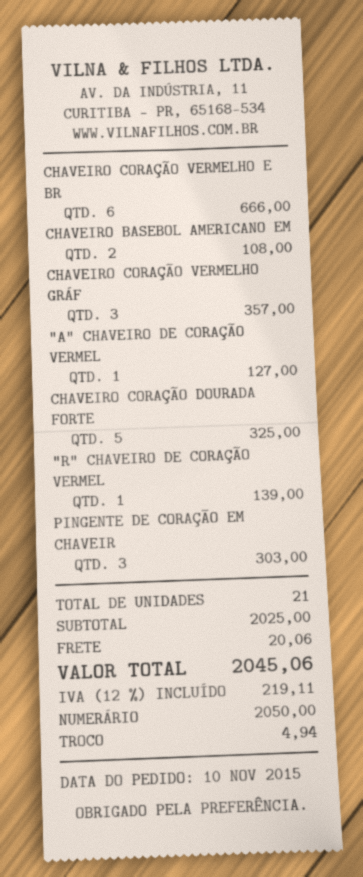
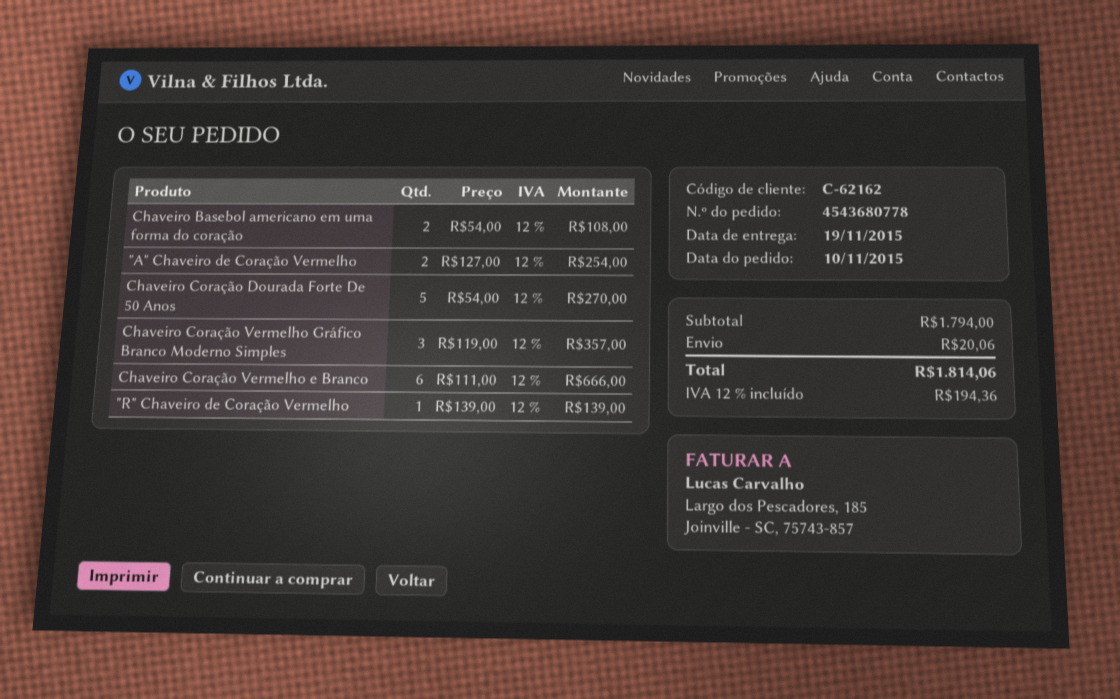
"A" CHAVEIRO DE CORAÇÃO VERMEL: 1 for 127.00 -> 2 for 254.00
CHAVEIRO CORAÇÃO DOURADA FORTE: 5 for 325.00 -> 5 for 270.00
PINGENTE DE CORAÇÃO EM CHAVEIR: 3 for 303.00 -> none
subtotal: 2025.00 -> 1794.00
tax: 12% = 219.11 -> 12% = 194.36
total: 2045.06 -> 1814.06

